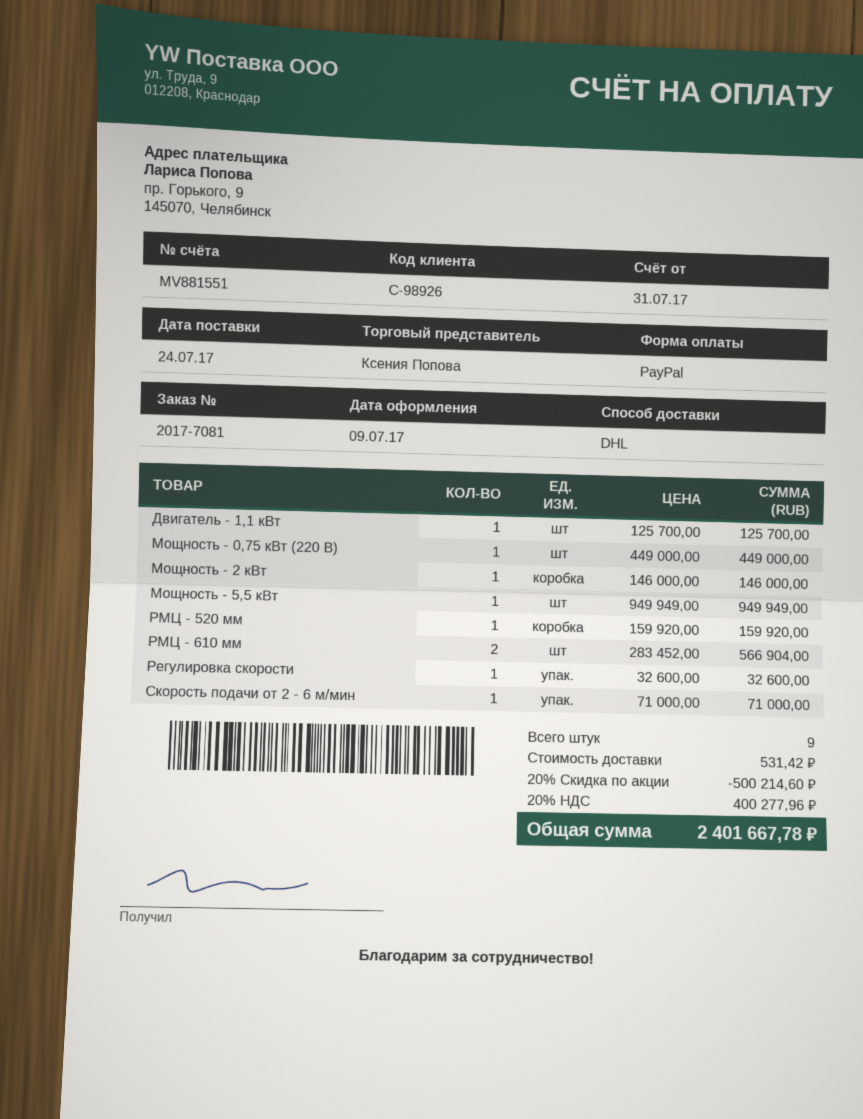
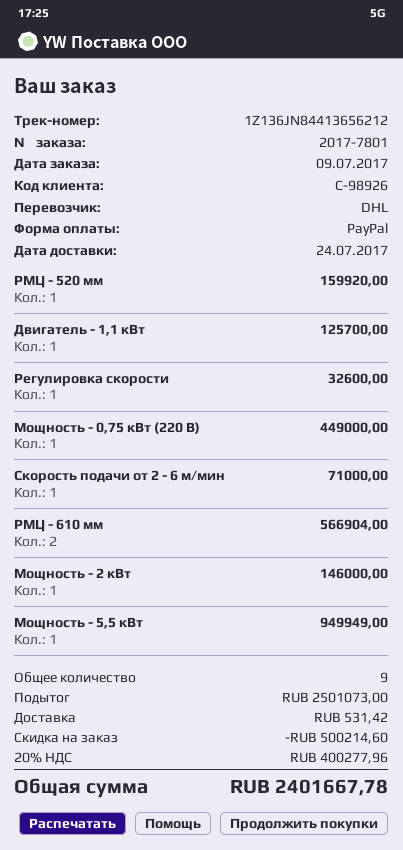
order number: 2017-7081 -> 2017-7801

